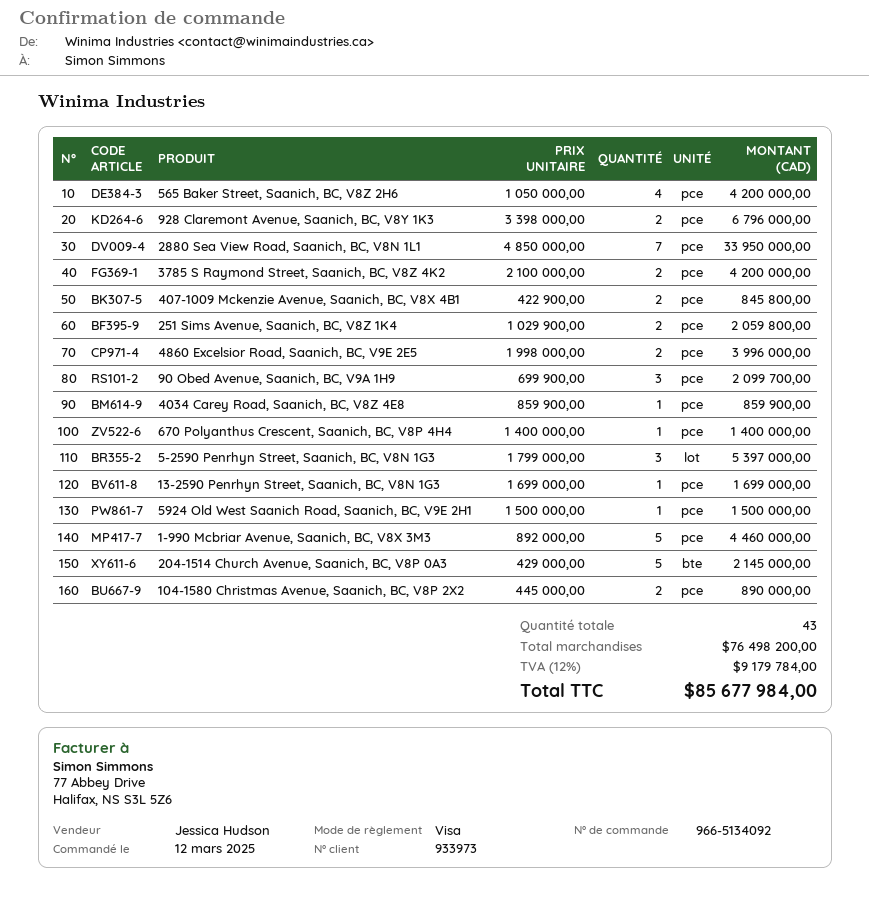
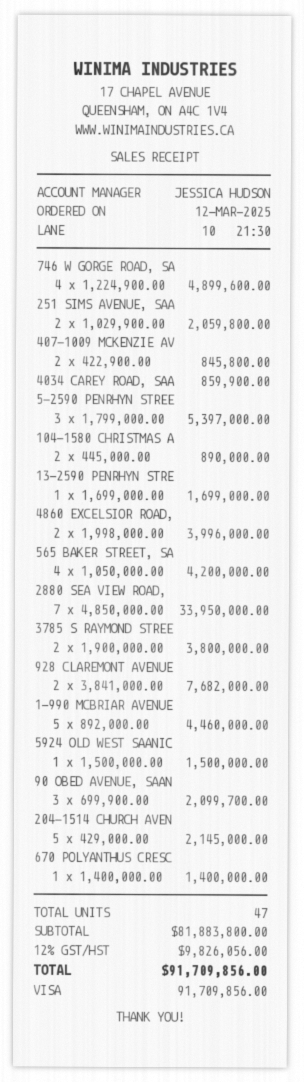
928 Claremont Avenue, Saanich, BC, V8Y 1K3: 2 x 3398000.00 = 6796000.00 -> 2 x 3841000.00 = 7682000.00
3785 S Raymond Street, Saanich, BC, V8Z 4K2: 2 x 2100000.00 = 4200000.00 -> 2 x 1900000.00 = 3800000.00
746 W GORGE ROAD, SA: none -> 4 x 1224900.00 = 4899600.00
total quantity: 43 -> 47
subtotal: 76498200.00 -> 81883800.00
tax: 12% = 9179784.00 -> 12% = 9826056.00
total: 85677984.00 -> 91709856.00

